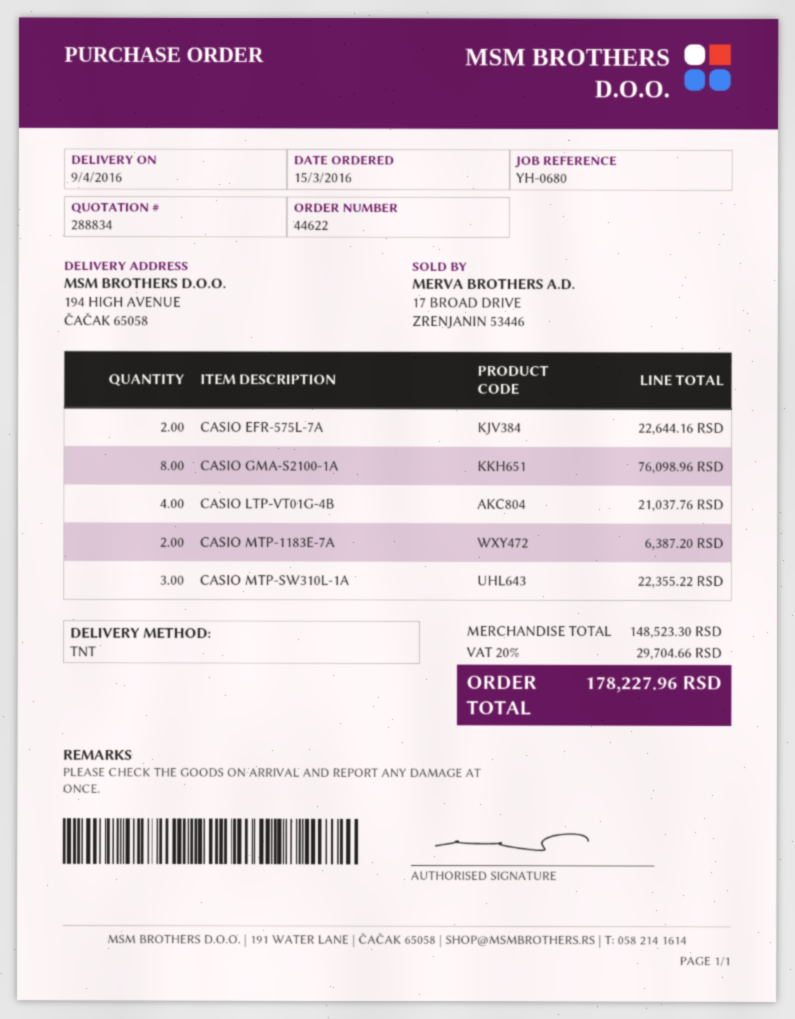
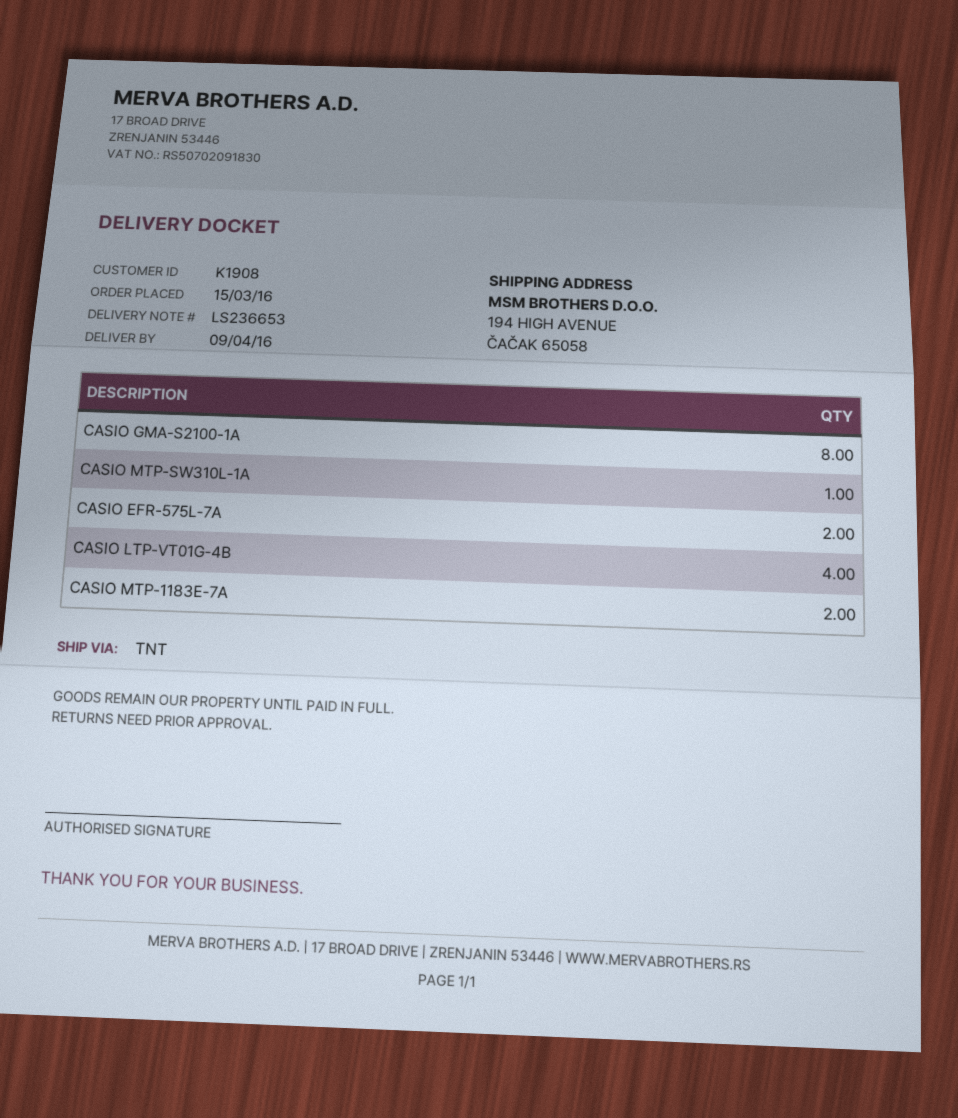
CASIO MTP-SW310L-1A: 3 -> 1

